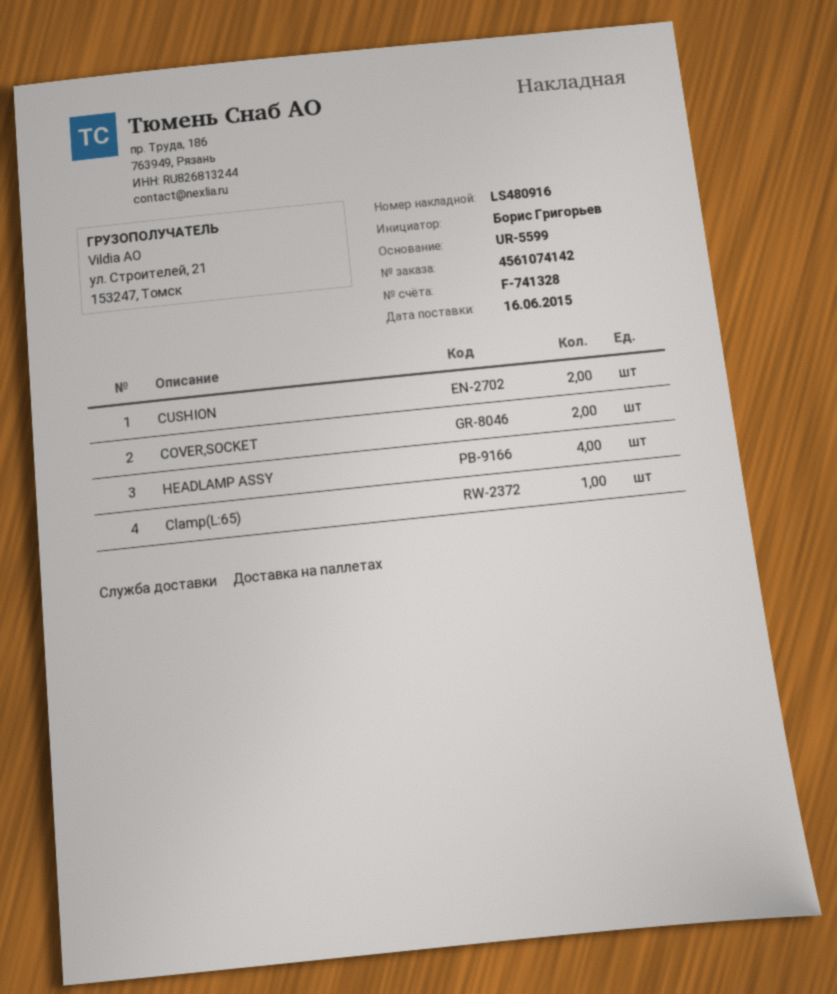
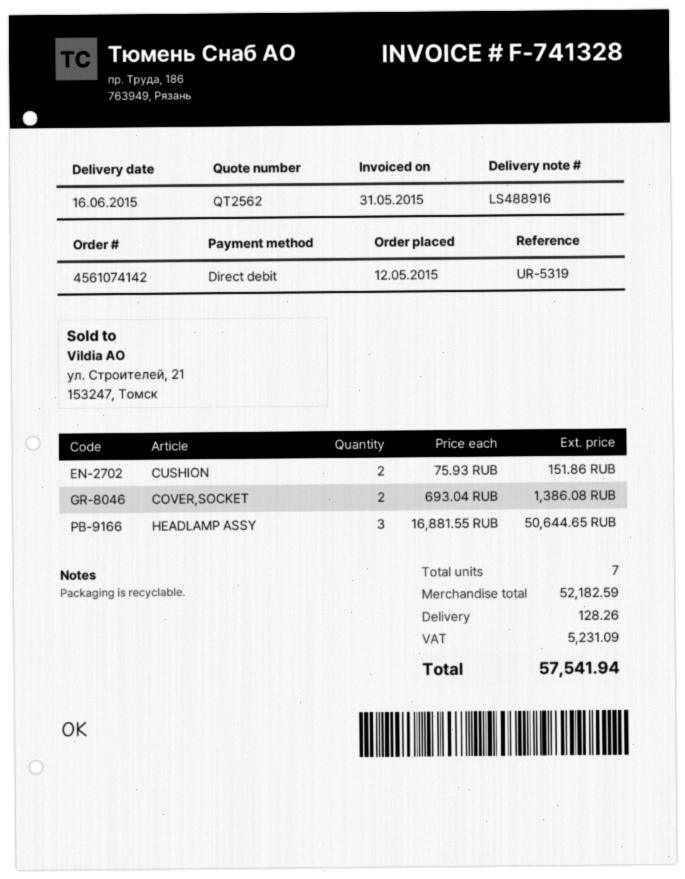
delivery note number: LS480916 -> LS488916
reference: UR-5599 -> UR-5319
HEADLAMP ASSY: 4 -> 3
Clamp(L:65): 1 -> none

